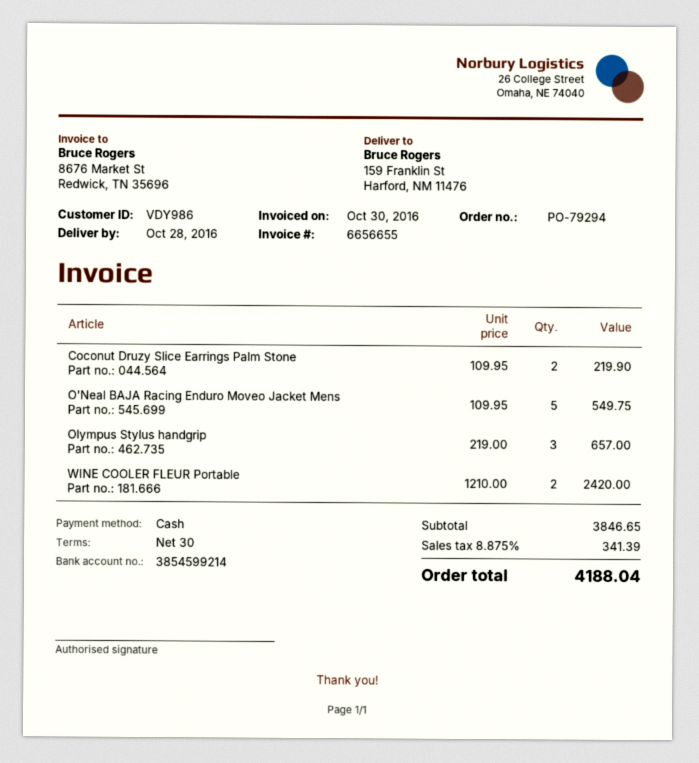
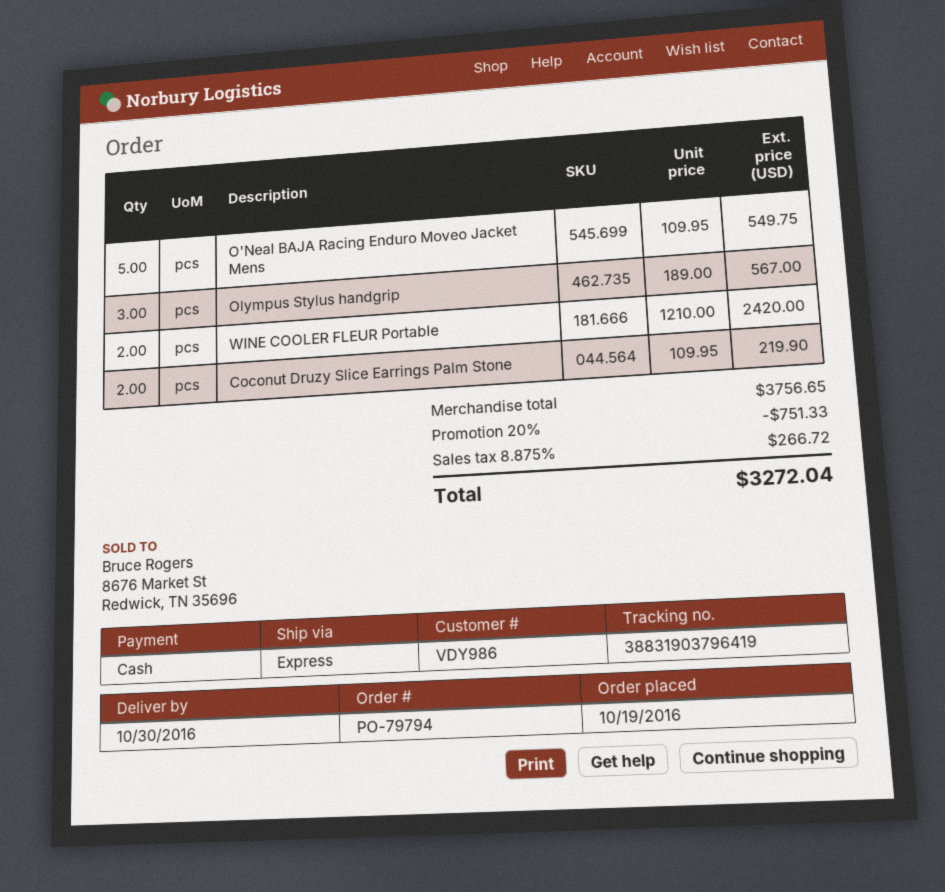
order number: PO-79294 -> PO-79794
delivery date: 2016-10-28 -> 2016-10-30
Olympus Stylus handgrip: 3 x 219.00 = 657.00 -> 3 x 189.00 = 567.00
subtotal: 3846.65 -> 3756.65
discount: none -> 20% = 751.33
tax: 8.875% = 341.39 -> 8.875% = 266.72
total: 4188.04 -> 3272.04

